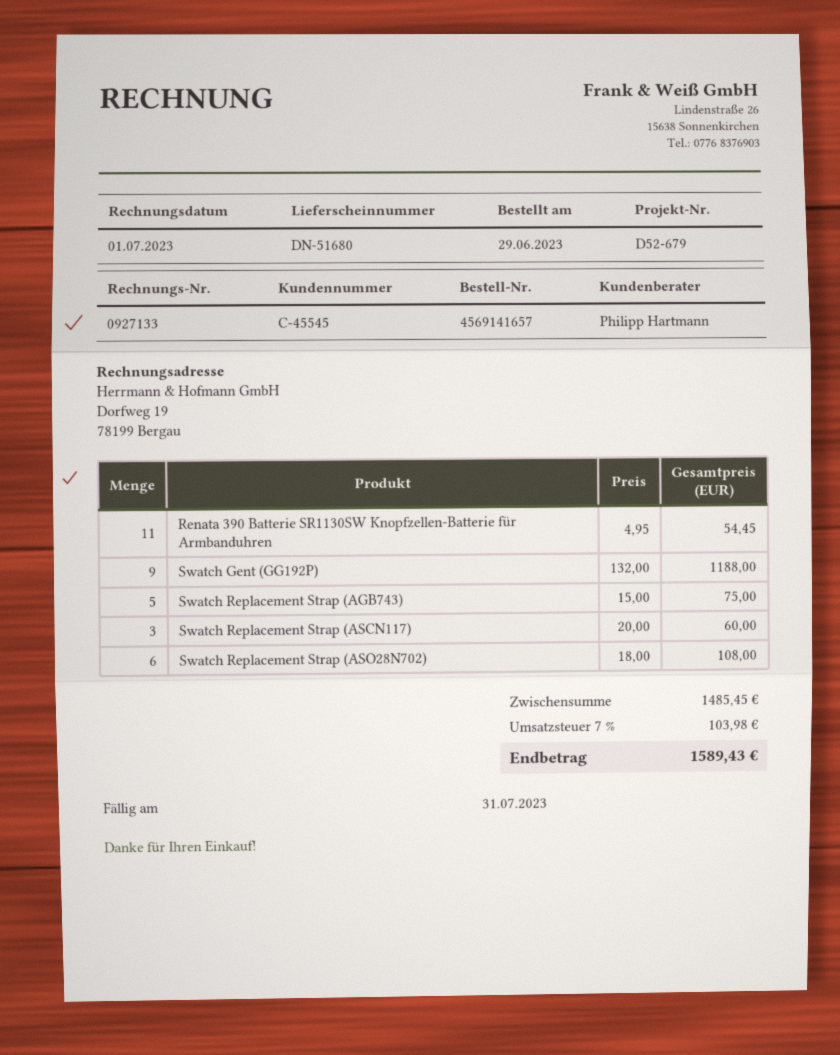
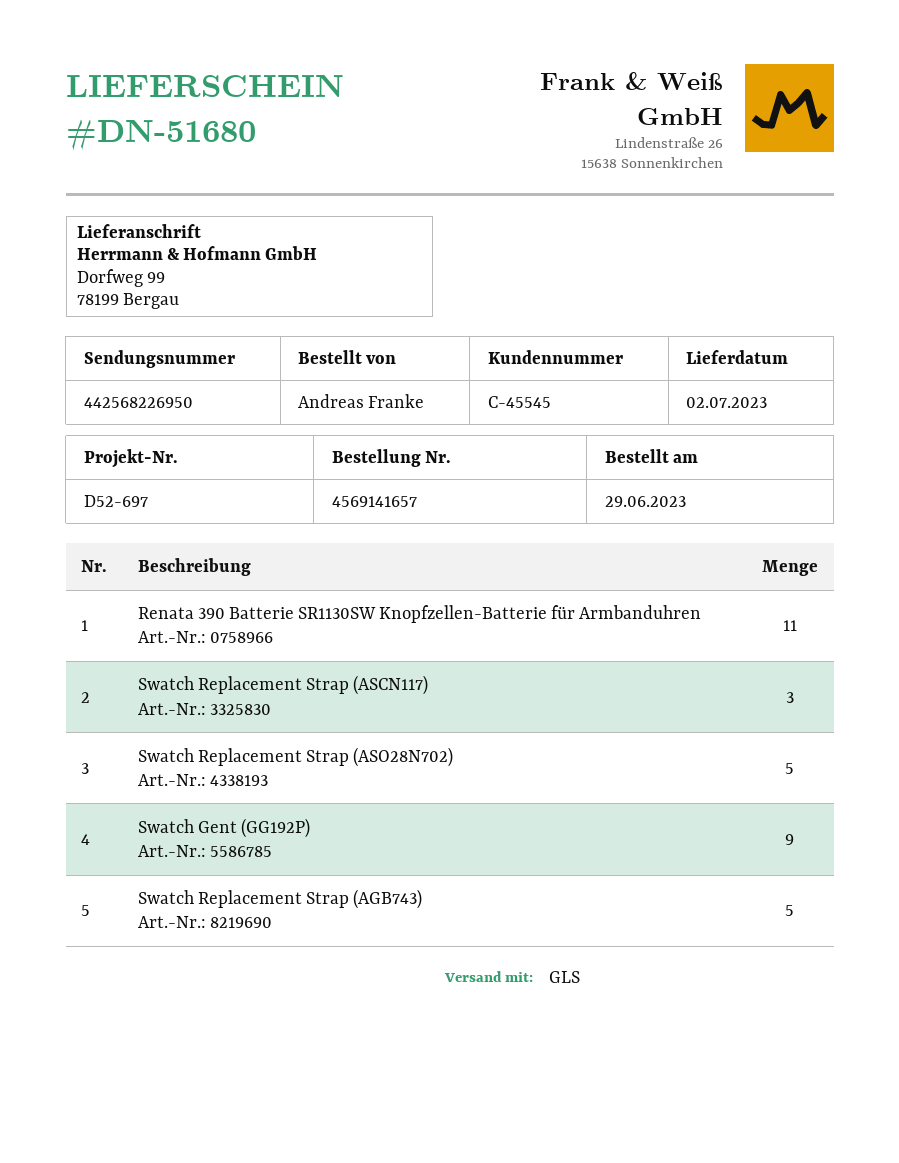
reference: D52-679 -> D52-697
Swatch Replacement Strap (ASO28N702): 6 -> 5

